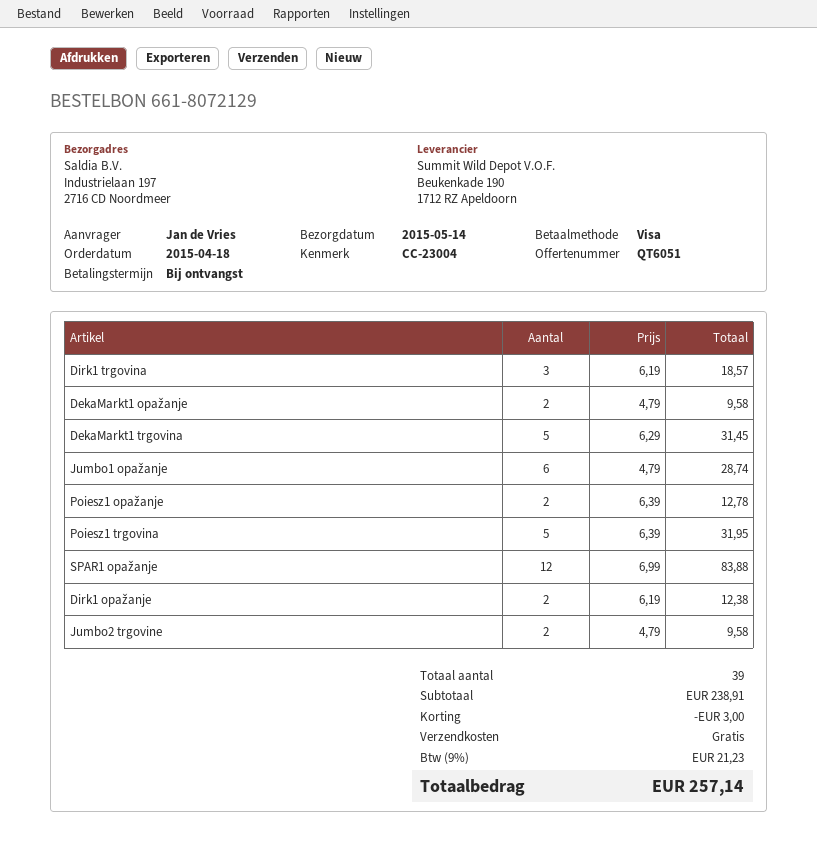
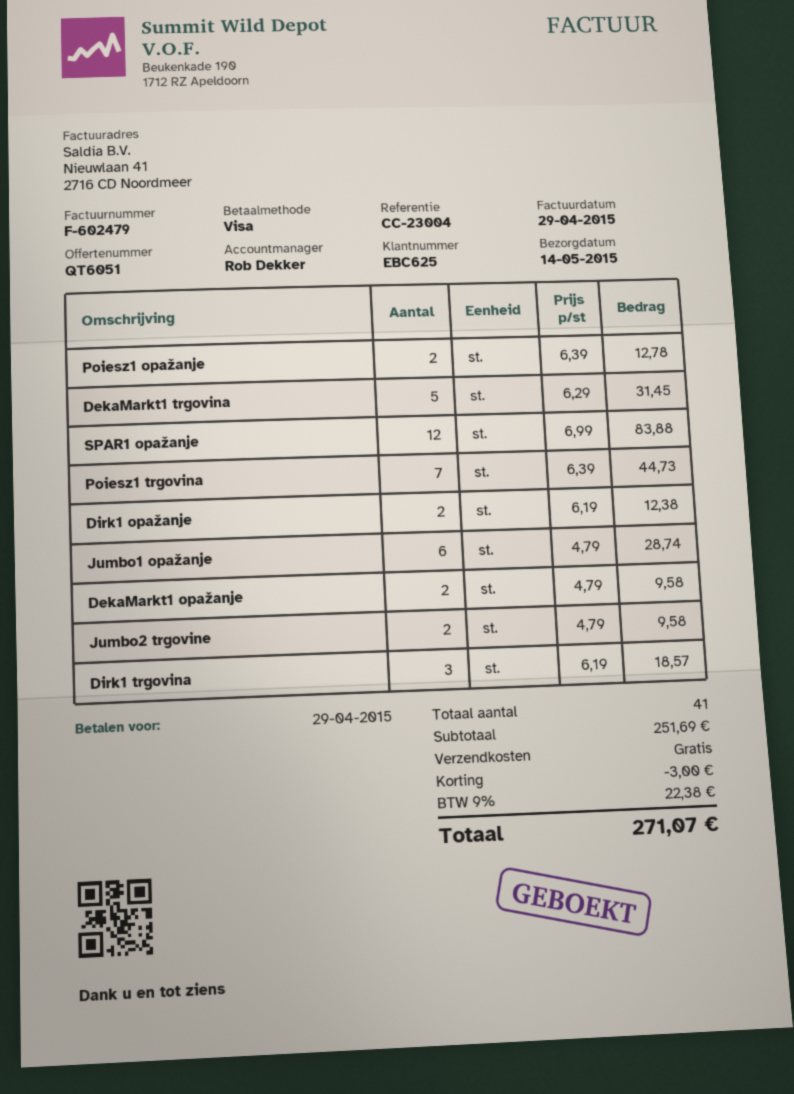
Poiesz1 trgovina: 5 x 6.39 = 31.95 -> 7 x 6.39 = 44.73
total quantity: 39 -> 41
subtotal: 238.91 -> 251.69
tax: 9% = 21.23 -> 9% = 22.38
total: 257.14 -> 271.07

